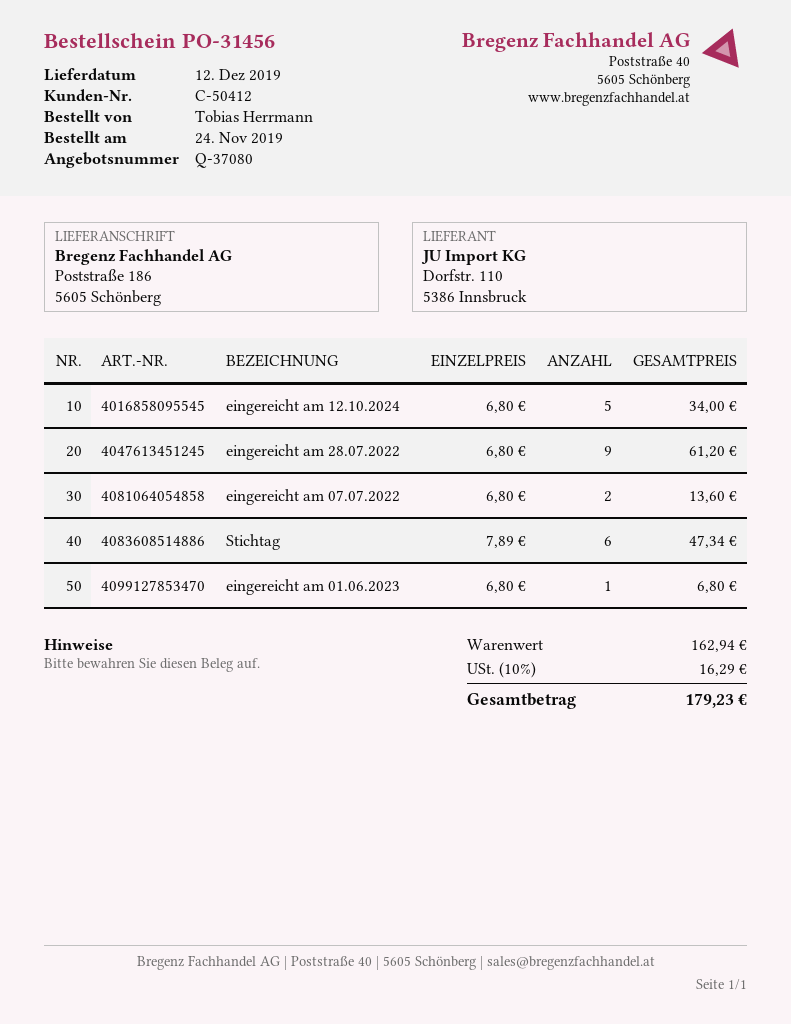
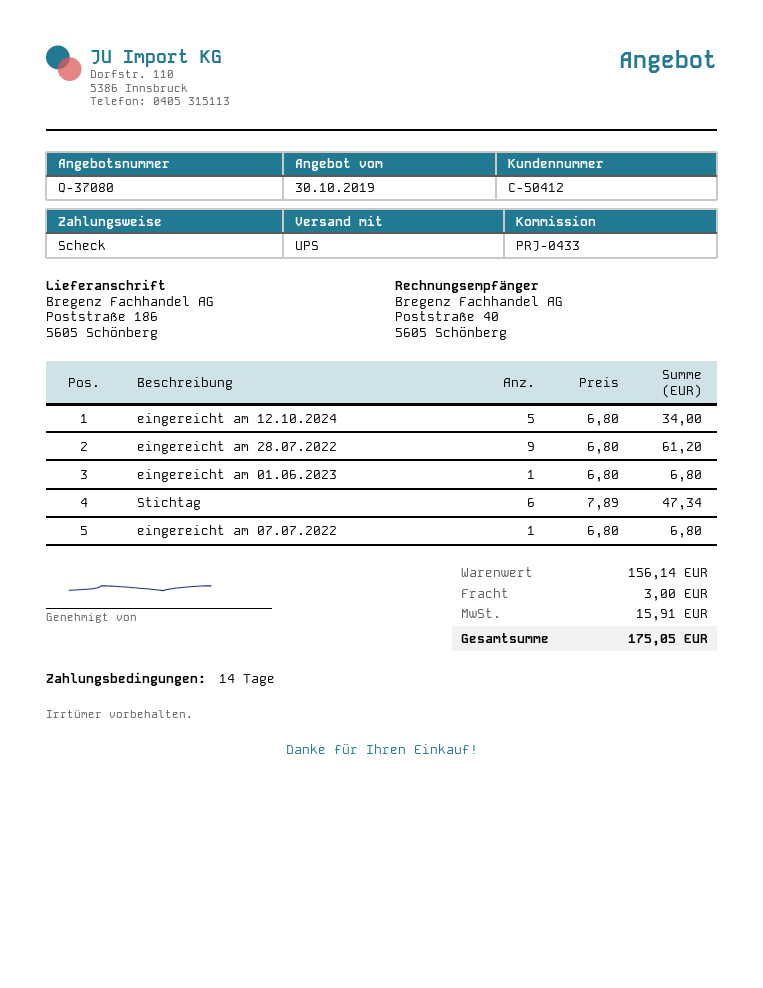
eingereicht am 07.07.2022: 2 x 6.80 = 13.60 -> 1 x 6.80 = 6.80
subtotal: 162.94 -> 156.14
shipping: none -> 3.00
tax: 16.29 -> 15.91
total: 179.23 -> 175.05

